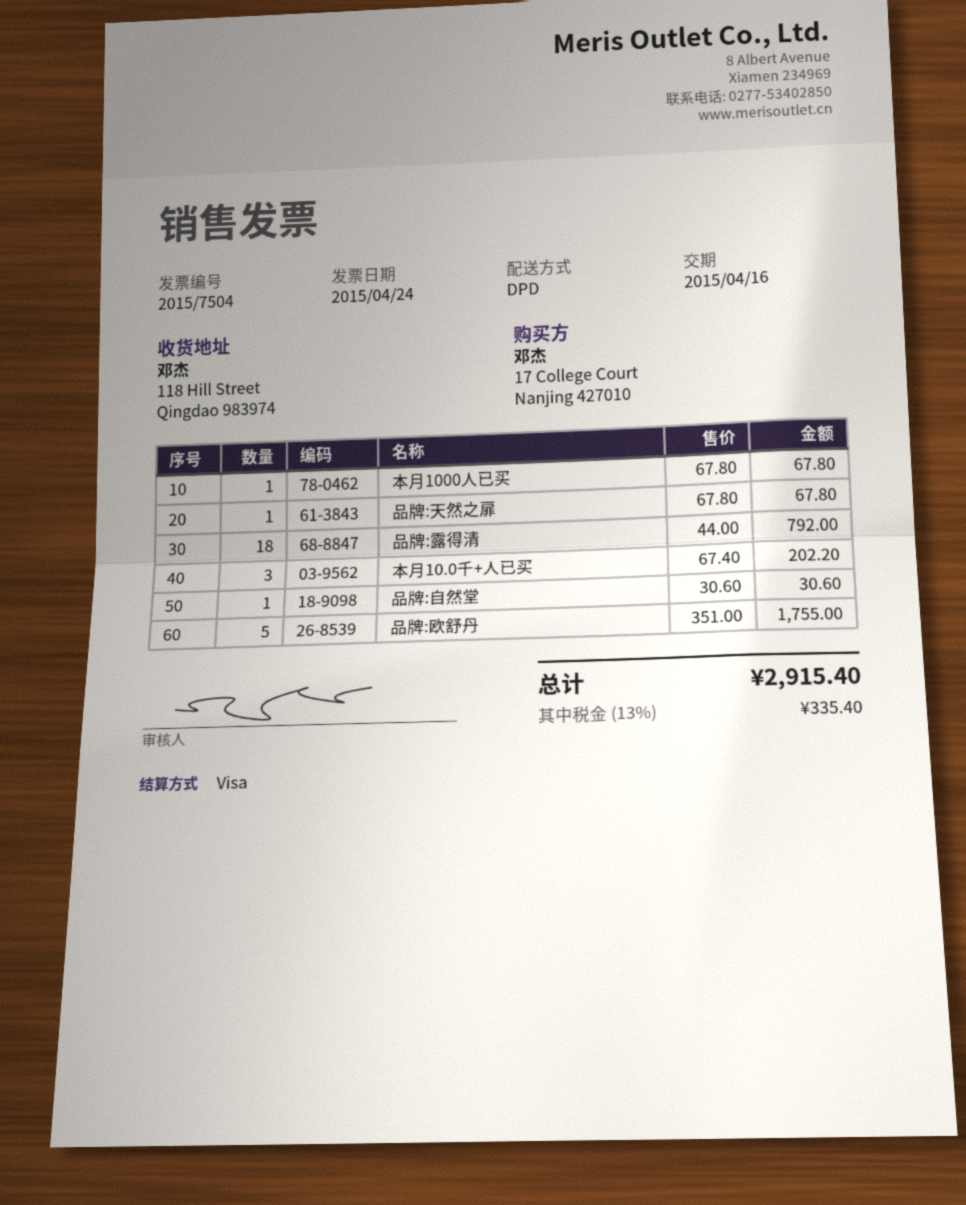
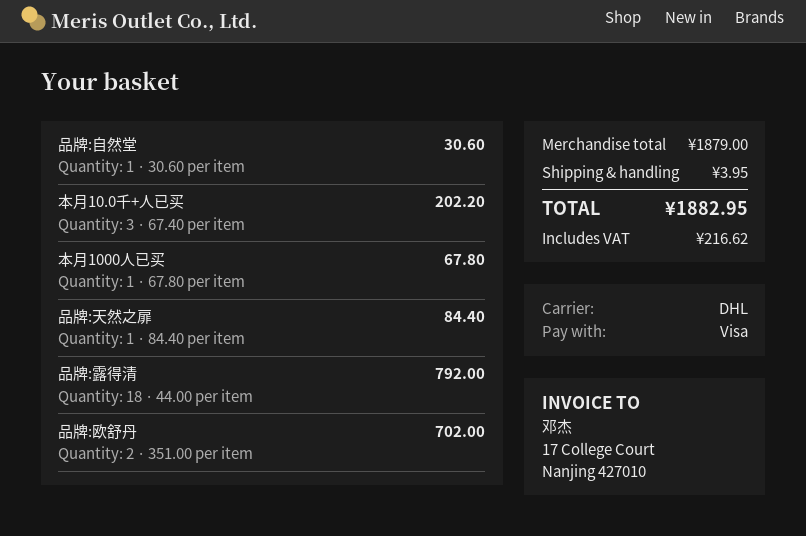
shipping method: DPD -> DHL
品牌:天然之扉: 1 x 67.80 = 67.80 -> 1 x 84.40 = 84.40
品牌:欧舒丹: 5 x 351.00 = 1755.00 -> 2 x 351.00 = 702.00
shipping: none -> 3.95
tax: 335.40 -> 216.62
total: 2915.40 -> 1882.95

